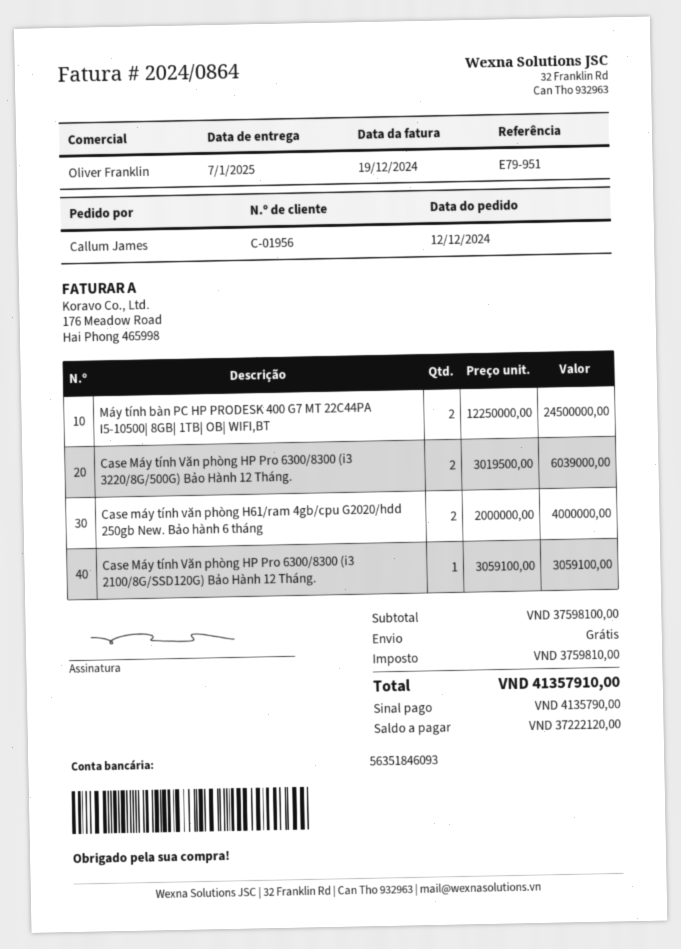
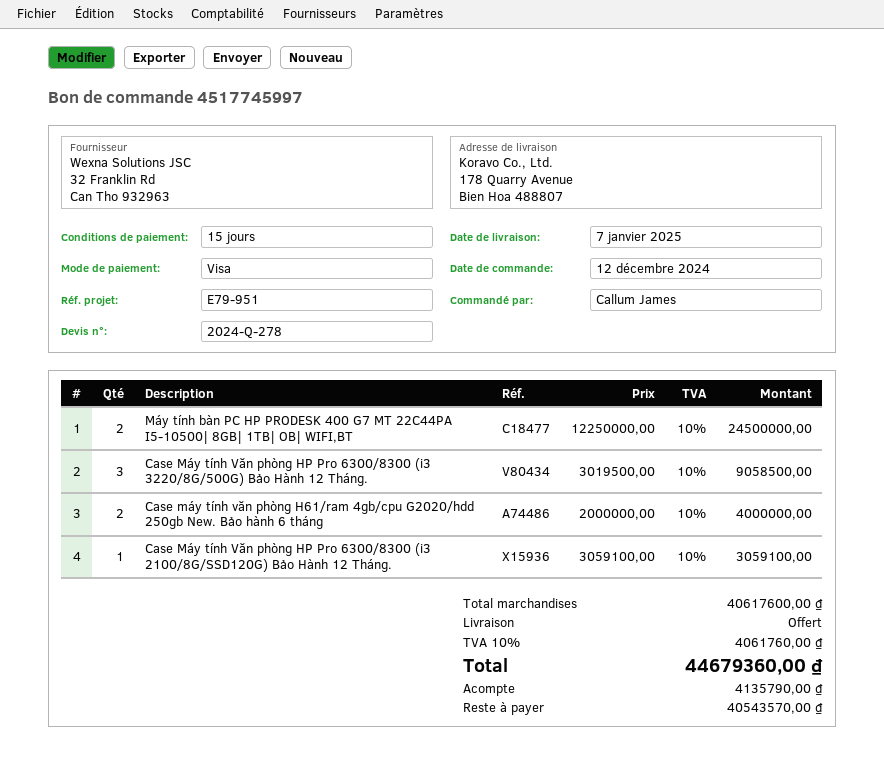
Case Máy tính Văn phòng HP Pro 6300/8300 (i3 3220/8G/500G) Bảo Hành 12 Tháng.: 2 x 3019500.00 = 6039000.00 -> 3 x 3019500.00 = 9058500.00
subtotal: 37598100.00 -> 40617600.00
tax: 3759810.00 -> 4061760.00
total: 41357910.00 -> 44679360.00
balance: 37222120.00 -> 40543570.00

